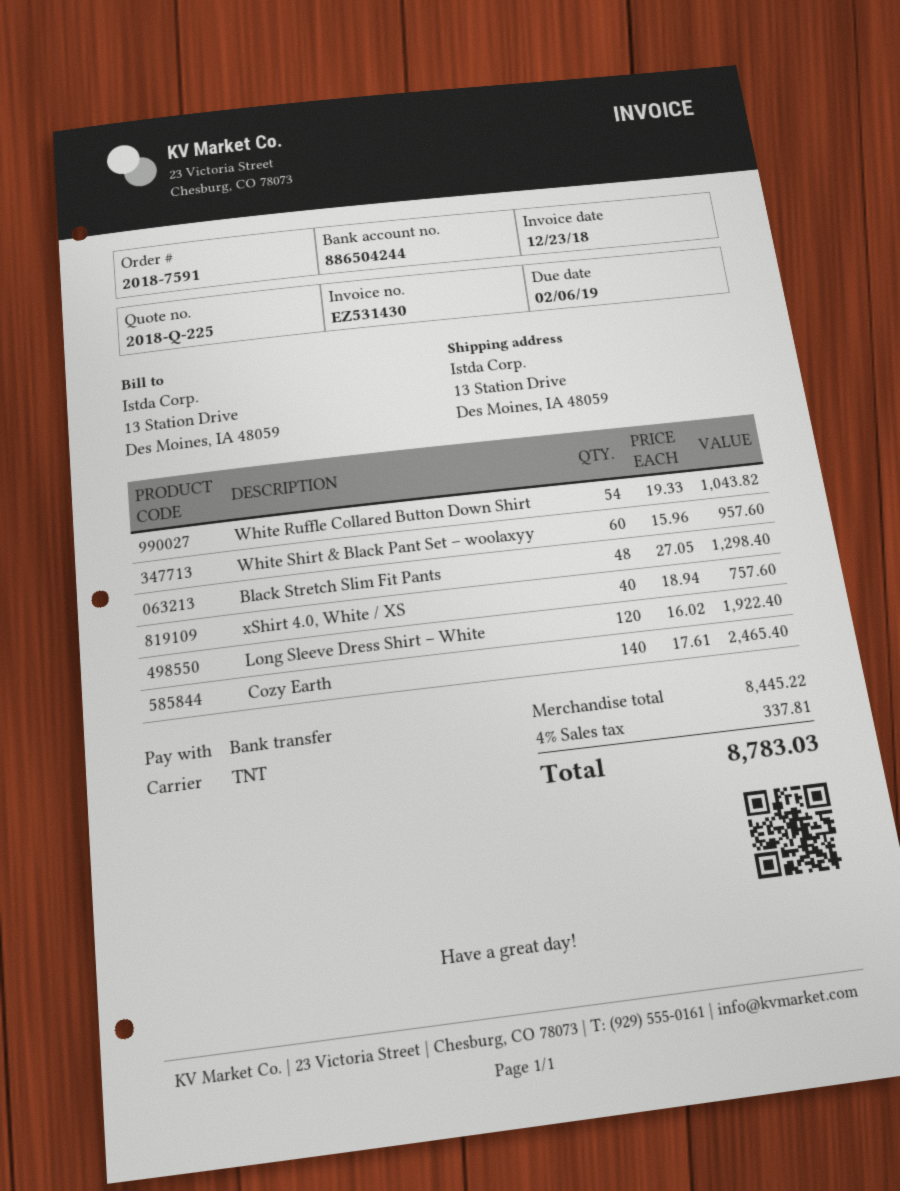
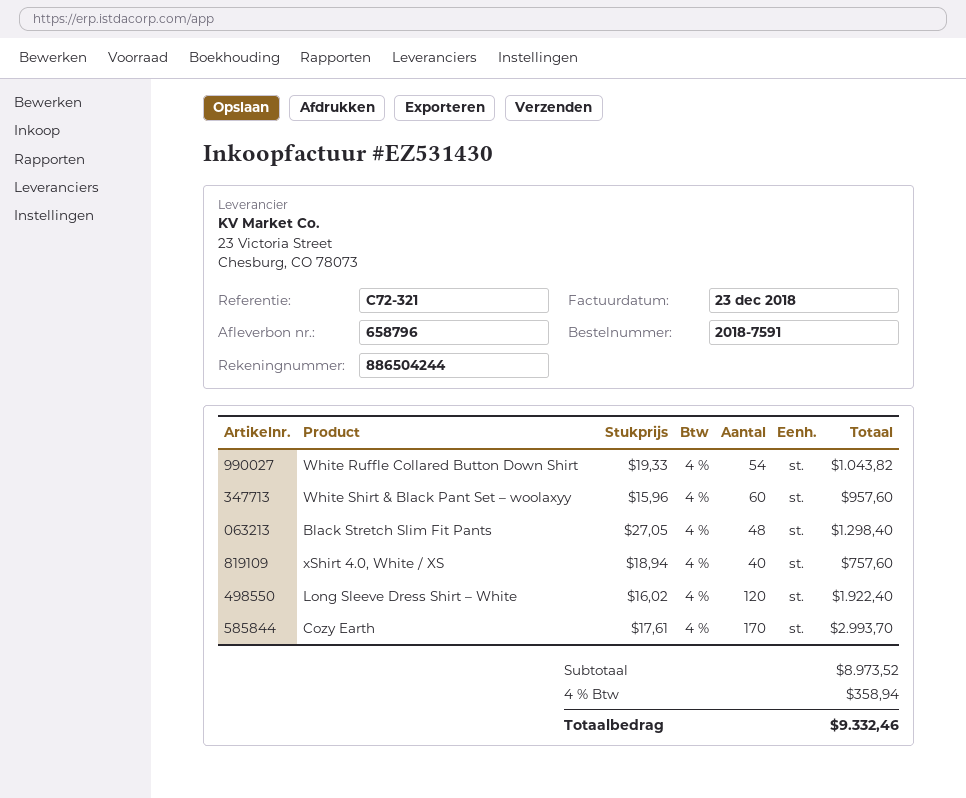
Cozy Earth: 140 x 17.61 = 2465.40 -> 170 x 17.61 = 2993.70
subtotal: 8445.22 -> 8973.52
tax: 4% = 337.81 -> 4% = 358.94
total: 8783.03 -> 9332.46

